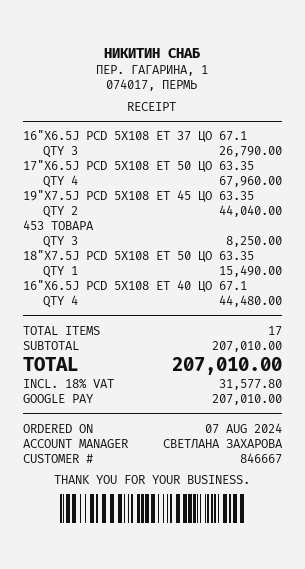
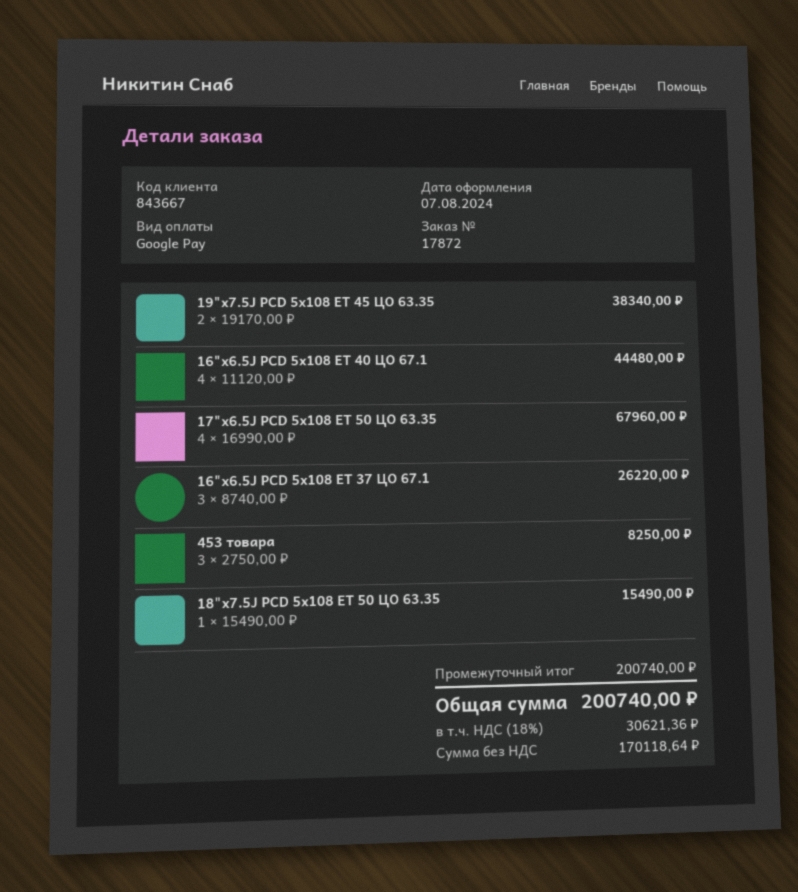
customer number: 846667 -> 843667
16"X6.5J PCD 5X108 ЕТ 37 ЦО 67.1: 3 for 26790.00 -> 3 for 26220.00
19"X7.5J PCD 5X108 ЕТ 45 ЦО 63.35: 2 for 44040.00 -> 2 for 38340.00
subtotal: 207010.00 -> 200740.00
tax: 18% = 31577.80 -> 18% = 30621.36
total: 207010.00 -> 200740.00

